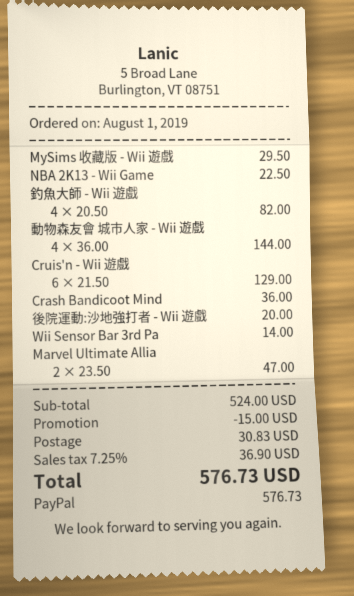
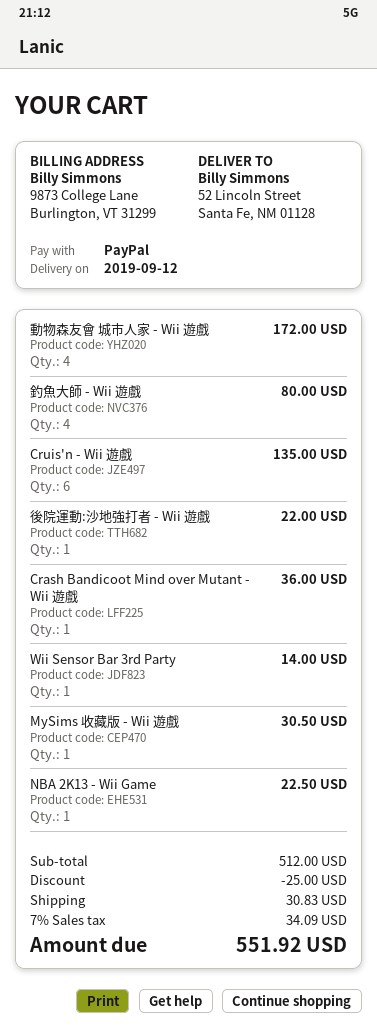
MySims 收藏版 - Wii 遊戲: 1 for 29.50 -> 1 for 30.50
釣魚大師 - Wii 遊戲: 4 for 82.00 -> 4 for 80.00
動物森友會 城市人家 - Wii 遊戲: 4 for 144.00 -> 4 for 172.00
Cruis'n - Wii 遊戲: 6 for 129.00 -> 6 for 135.00
後院運動:沙地強打者 - Wii 遊戲: 1 for 20.00 -> 1 for 22.00
Marvel Ultimate Allia: 2 for 47.00 -> none
subtotal: 524.00 -> 512.00
discount: 15.00 -> 25.00
tax: 7.25% = 36.90 -> 7% = 34.09
total: 576.73 -> 551.92

